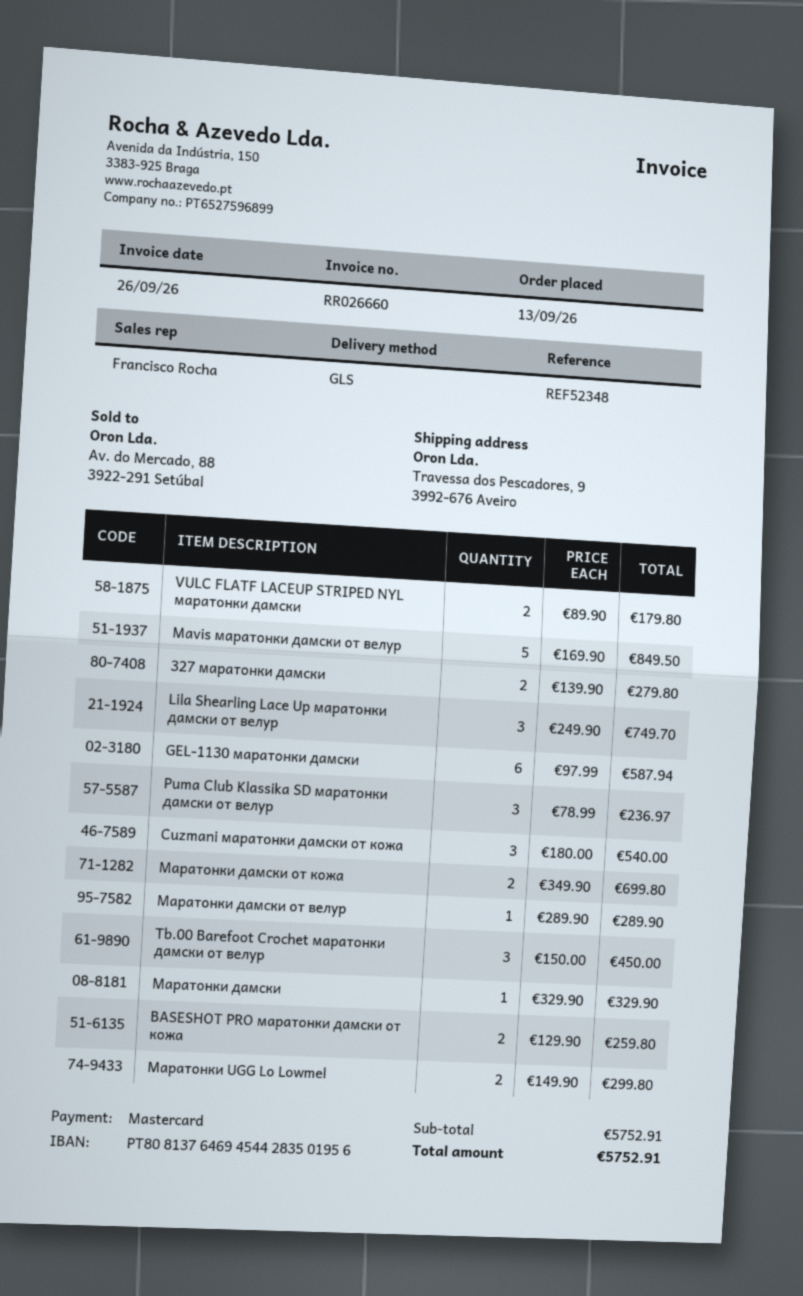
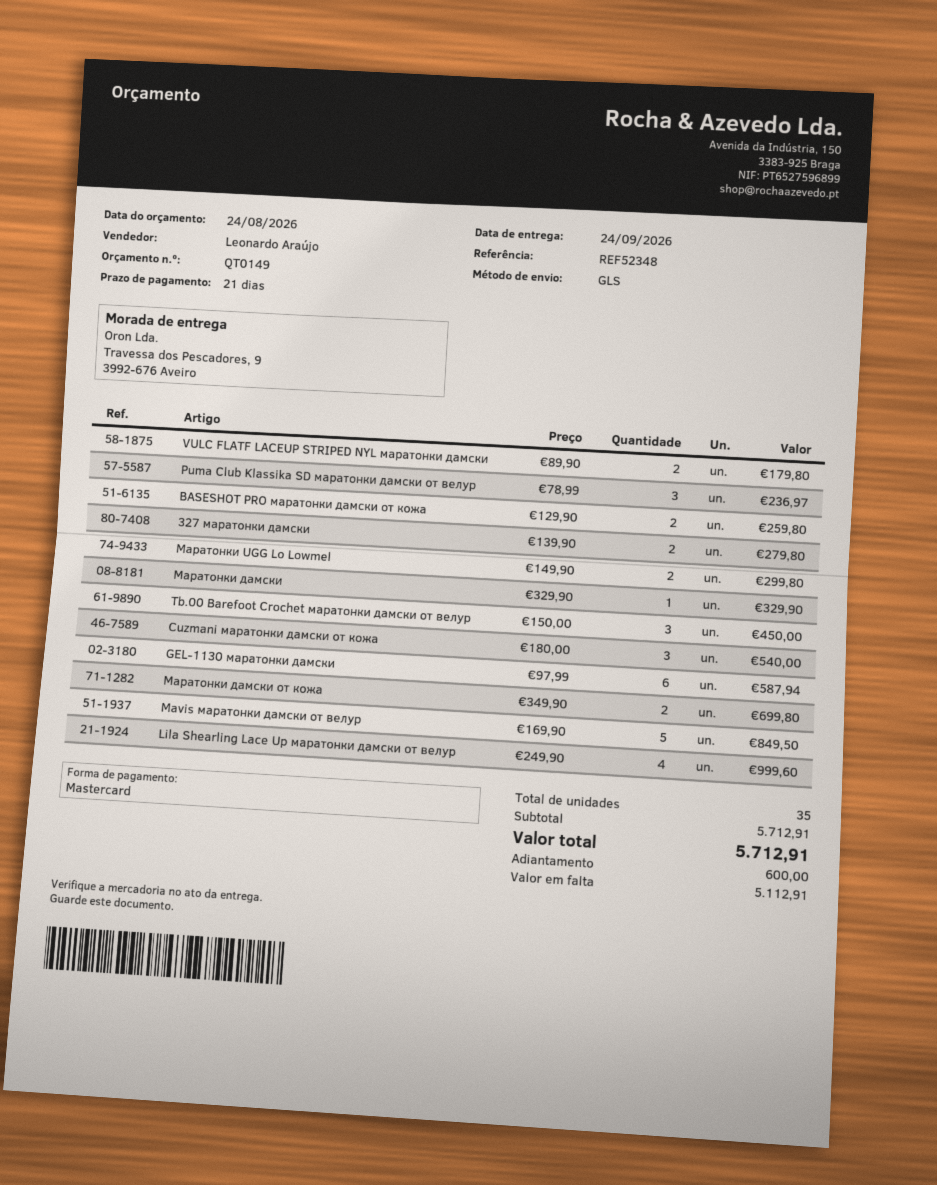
sales rep: Francisco Rocha -> Leonardo Araújo
Lila Shearling Lace Up маратонки дамски от велур: 3 x 249.90 = 749.70 -> 4 x 249.90 = 999.60
Маратонки дамски от велур: 1 x 289.90 = 289.90 -> none
subtotal: 5752.91 -> 5712.91
total: 5752.91 -> 5712.91

